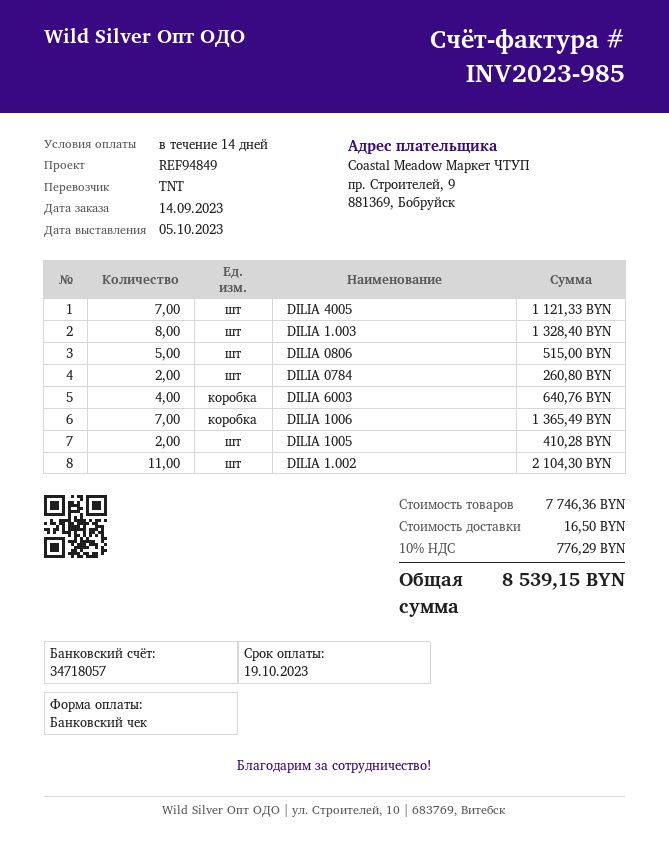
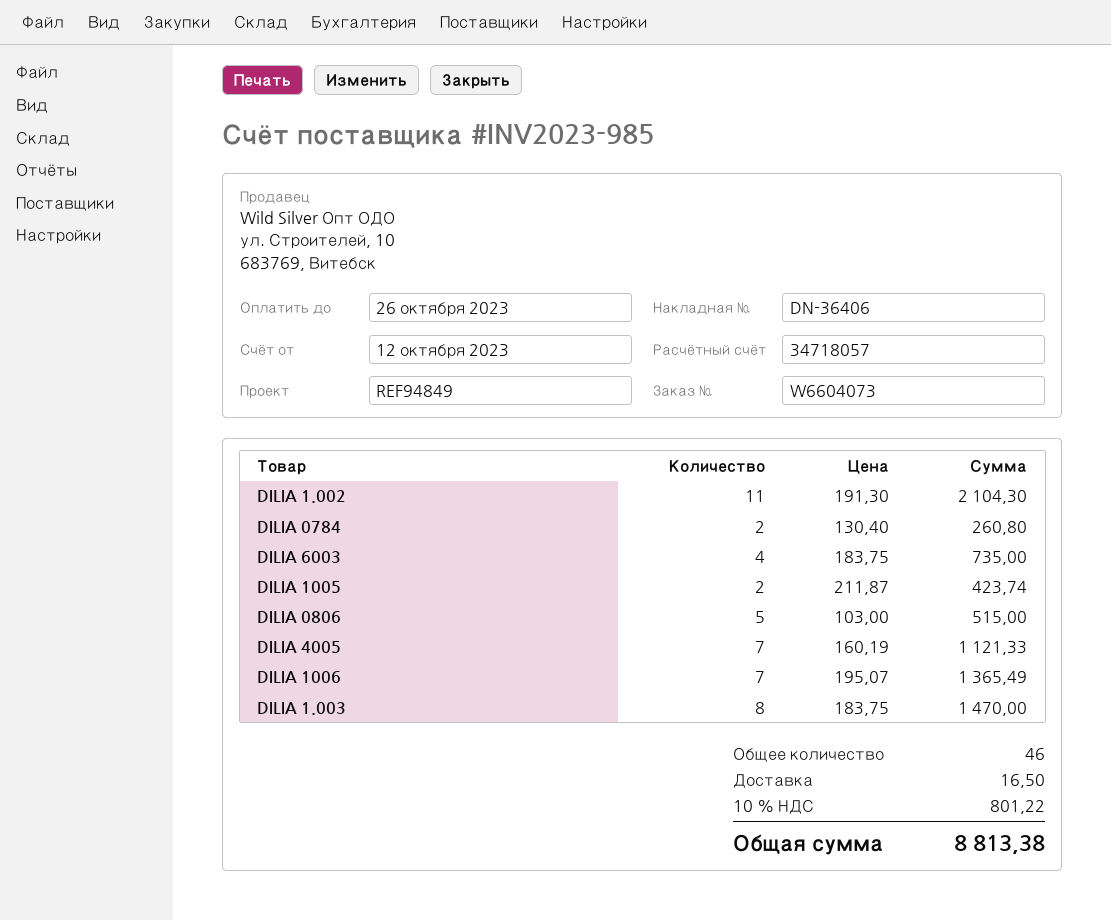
invoice date: 2023-10-05 -> 2023-10-12
due date: 2023-10-19 -> 2023-10-26
DILIA 1.003: 8 for 1328.40 -> 8 for 1470.00
DILIA 6003: 4 for 640.76 -> 4 for 735.00
DILIA 1005: 2 for 410.28 -> 2 for 423.74
tax: 10% = 776.29 -> 10% = 801.22
total: 8539.15 -> 8813.38

